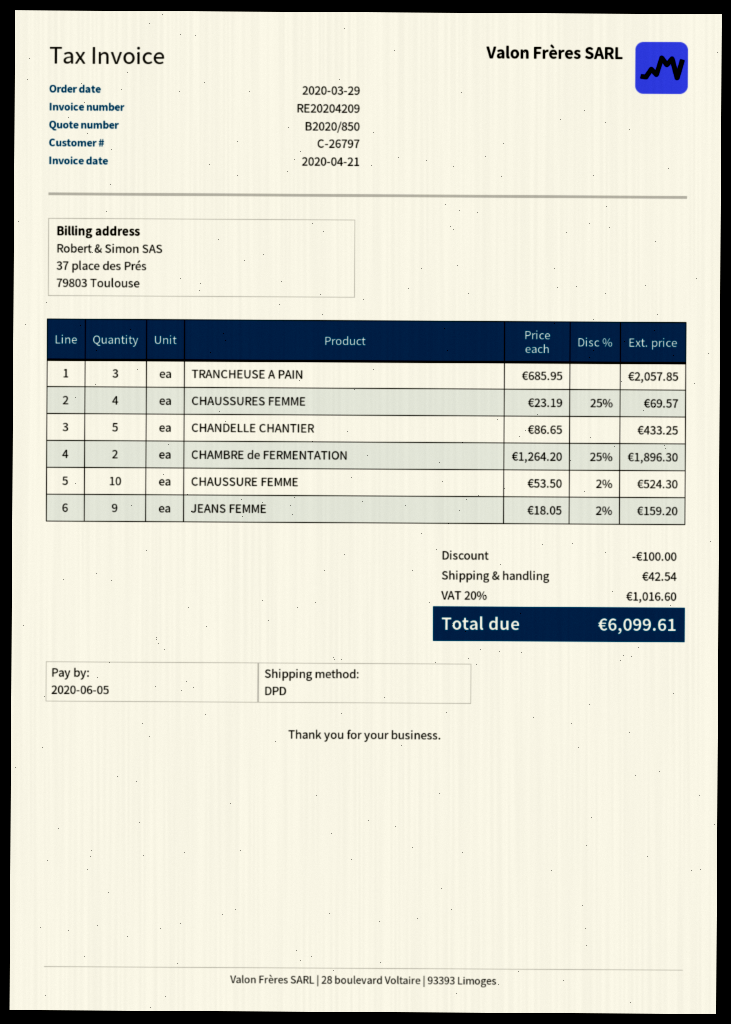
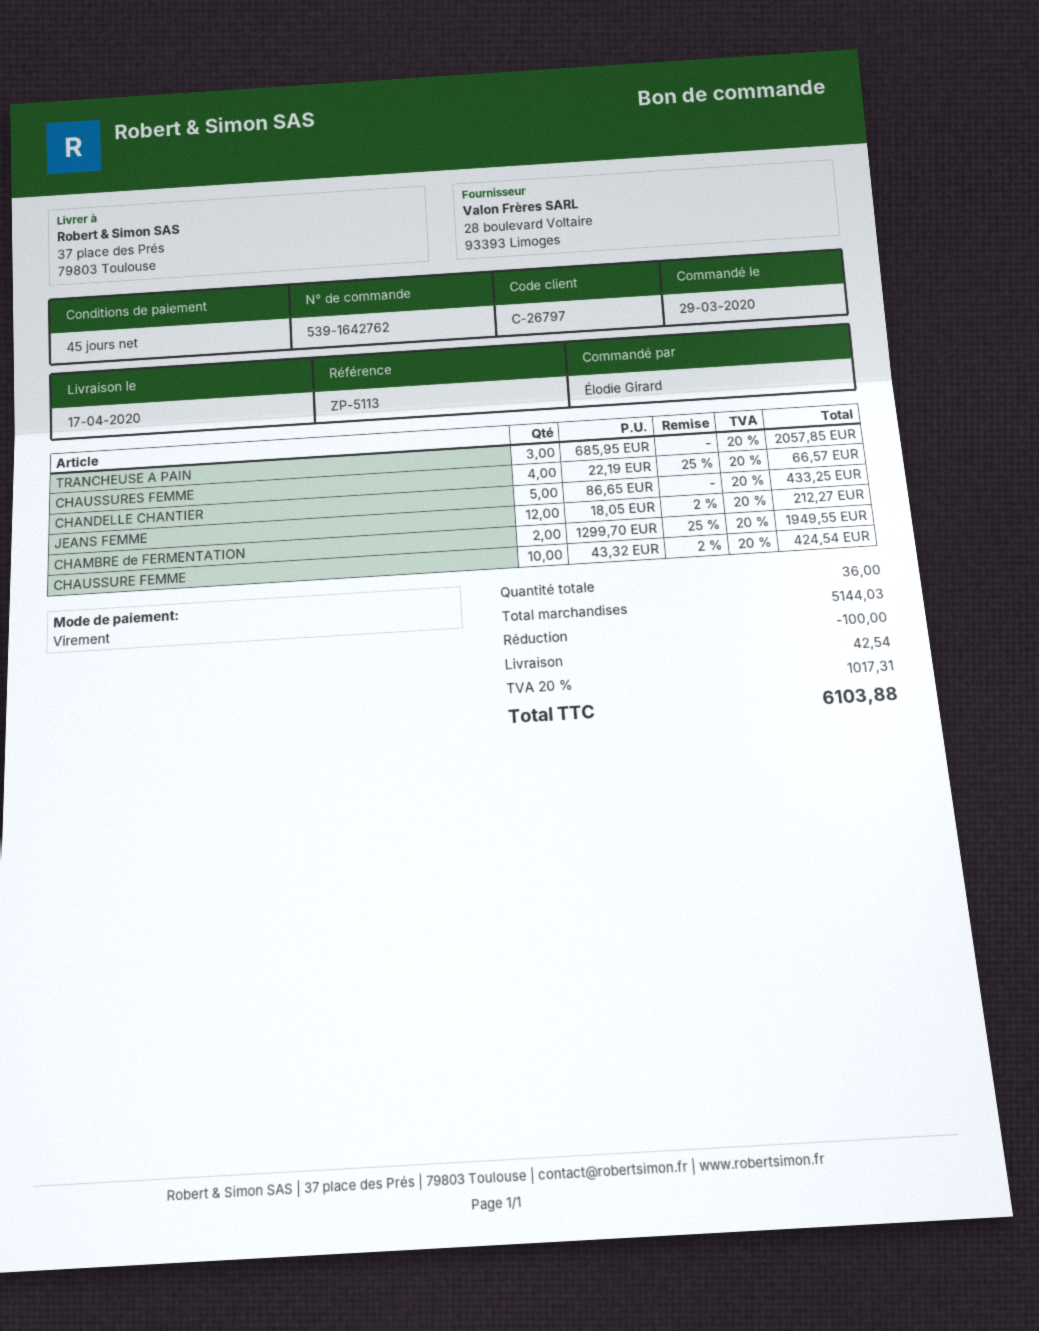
CHAUSSURES FEMME: 4 x 23.19 - 25% = 69.57 -> 4 x 22.19 - 25% = 66.57
CHAMBRE de FERMENTATION: 2 x 1264.20 - 25% = 1896.30 -> 2 x 1299.70 - 25% = 1949.55
CHAUSSURE FEMME: 10 x 53.50 - 2% = 524.30 -> 10 x 43.32 - 2% = 424.54
JEANS FEMME: 9 x 18.05 - 2% = 159.20 -> 12 x 18.05 - 2% = 212.27
tax: 20% = 1016.60 -> 20% = 1017.31
total: 6099.61 -> 6103.88

